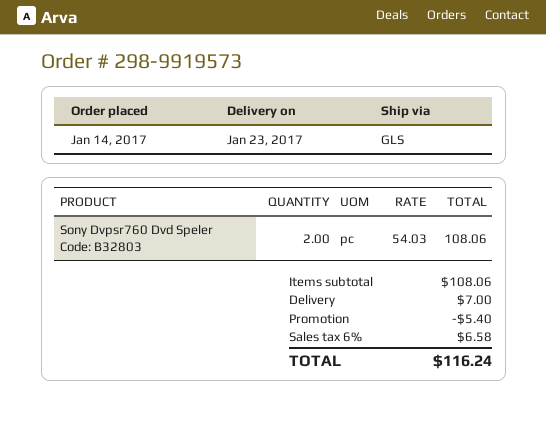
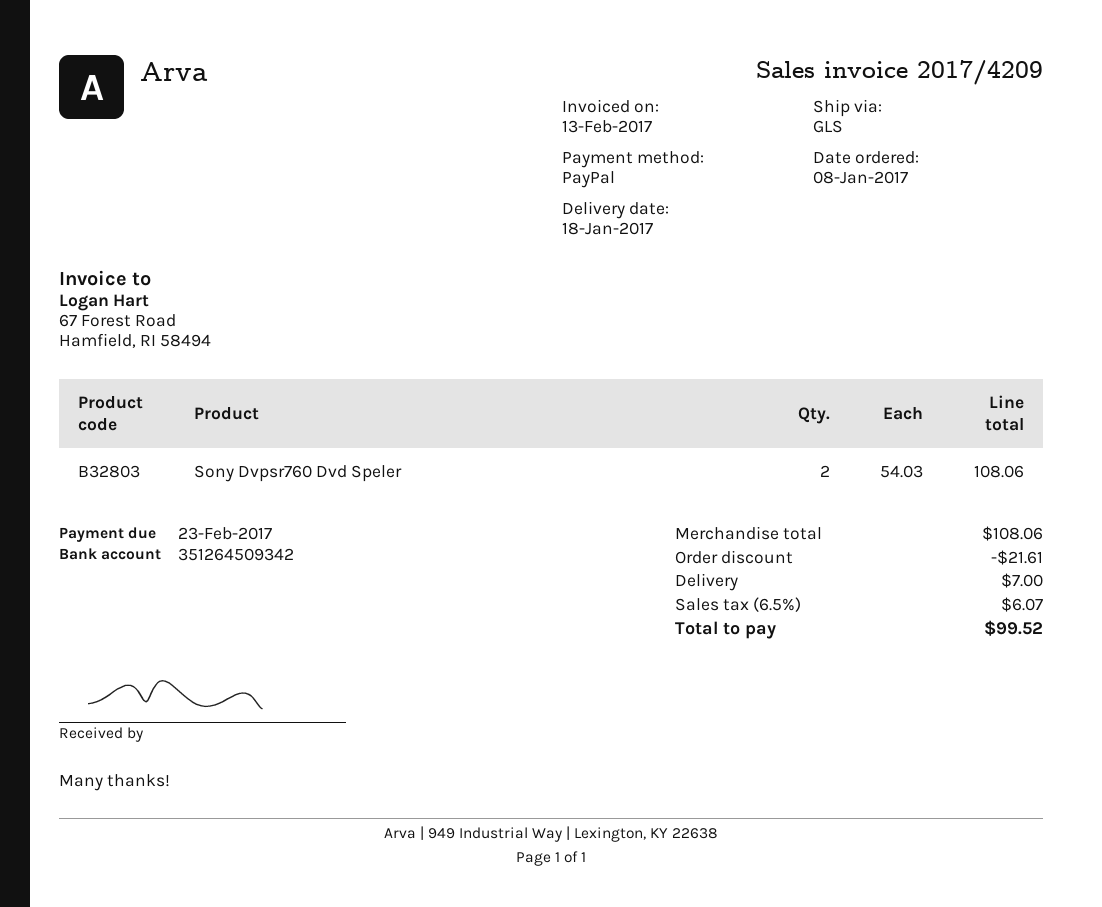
order date: 2017-01-14 -> 2017-01-08
delivery date: 2017-01-23 -> 2017-01-18
discount: 5.40 -> 21.61
tax: 6% = 6.58 -> 6.5% = 6.07
total: 116.24 -> 99.52

